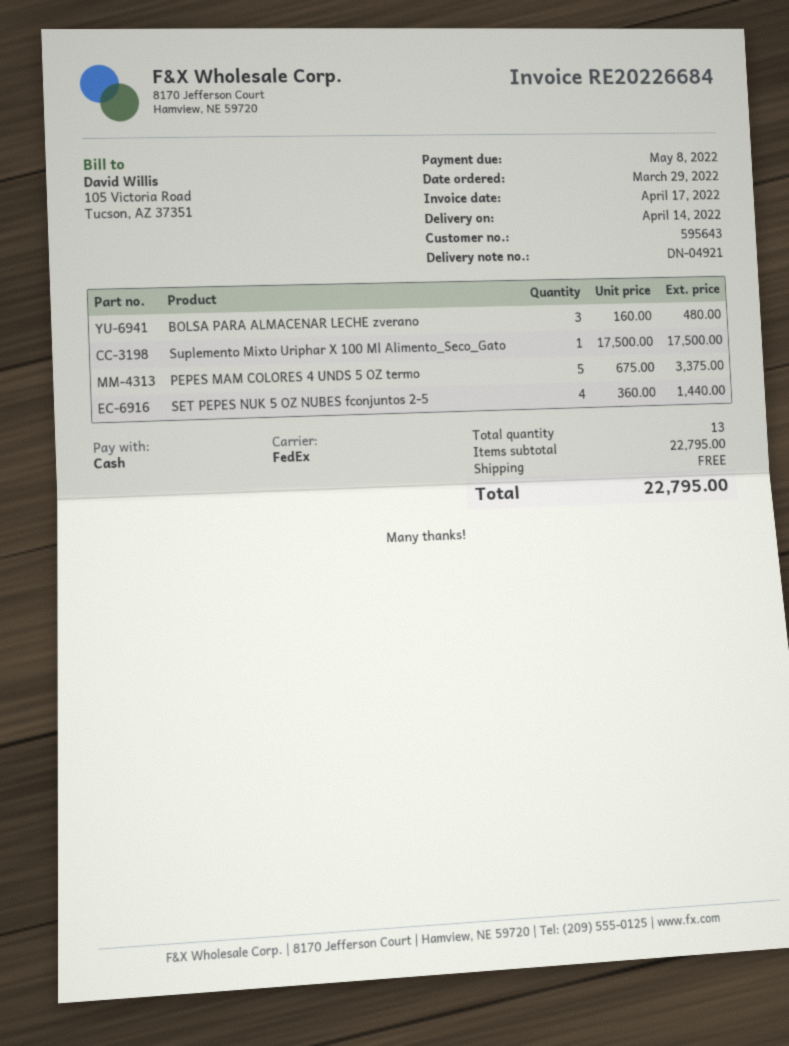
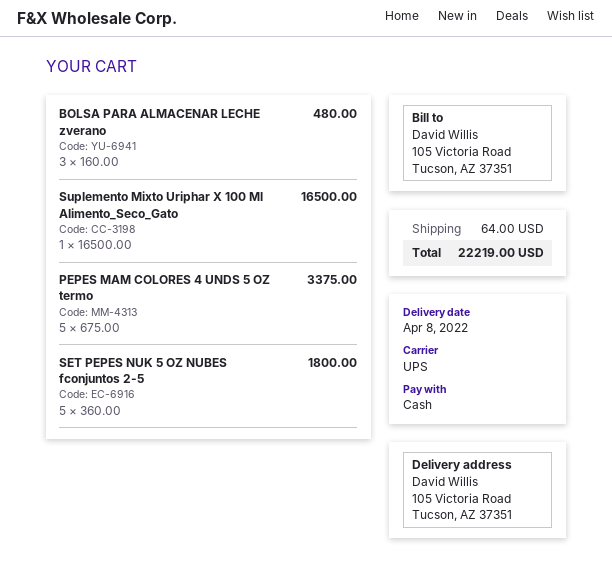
delivery date: 2022-04-14 -> 2022-04-08
shipping method: FedEx -> UPS
Suplemento Mixto Uriphar X 100 Ml Alimento_Seco_Gato: 1 x 17500.00 = 17500.00 -> 1 x 16500.00 = 16500.00
SET PEPES NUK 5 OZ NUBES fconjuntos 2-5: 4 x 360.00 = 1440.00 -> 5 x 360.00 = 1800.00
shipping: 0.00 -> 64.00
total: 22795.00 -> 22219.00

